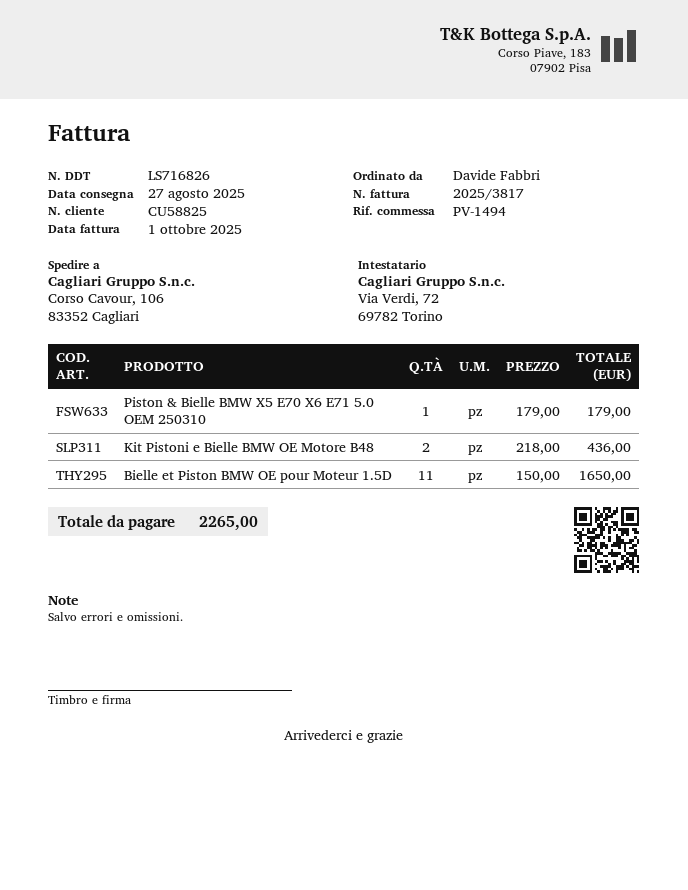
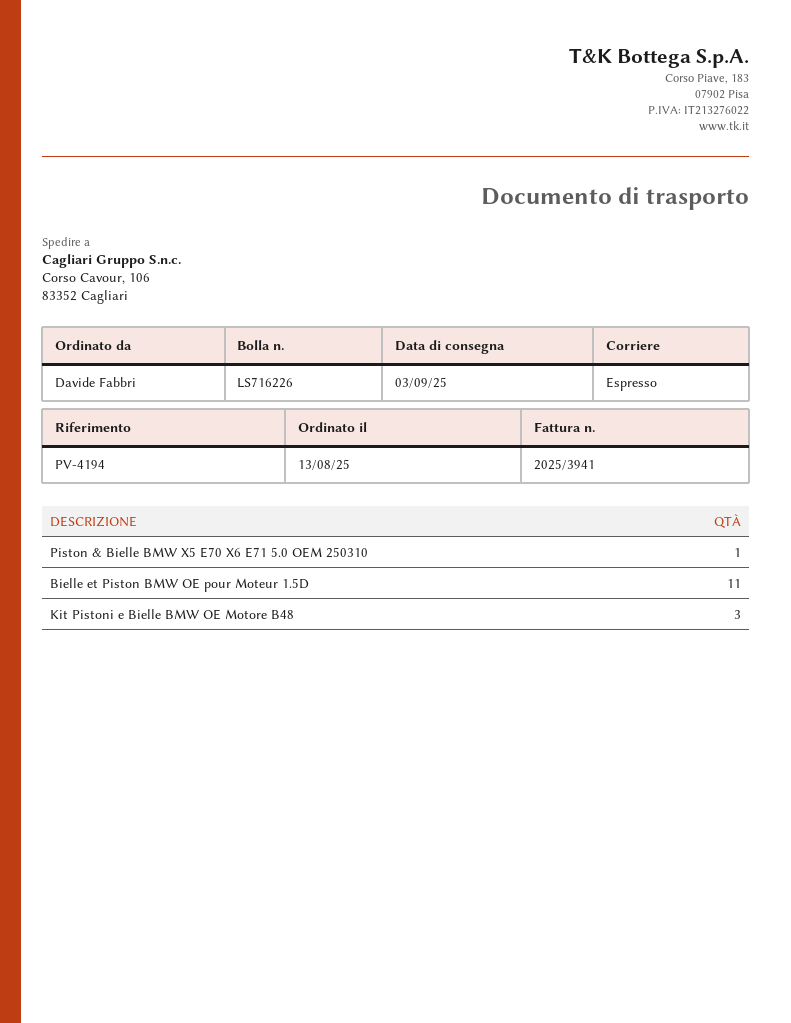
delivery note number: LS716826 -> LS716226
delivery date: 2025-08-27 -> 2025-09-03
invoice number: 2025/3817 -> 2025/3941
reference: PV-1494 -> PV-4194
Kit Pistoni e Bielle BMW OE Motore B48: 2 -> 3

